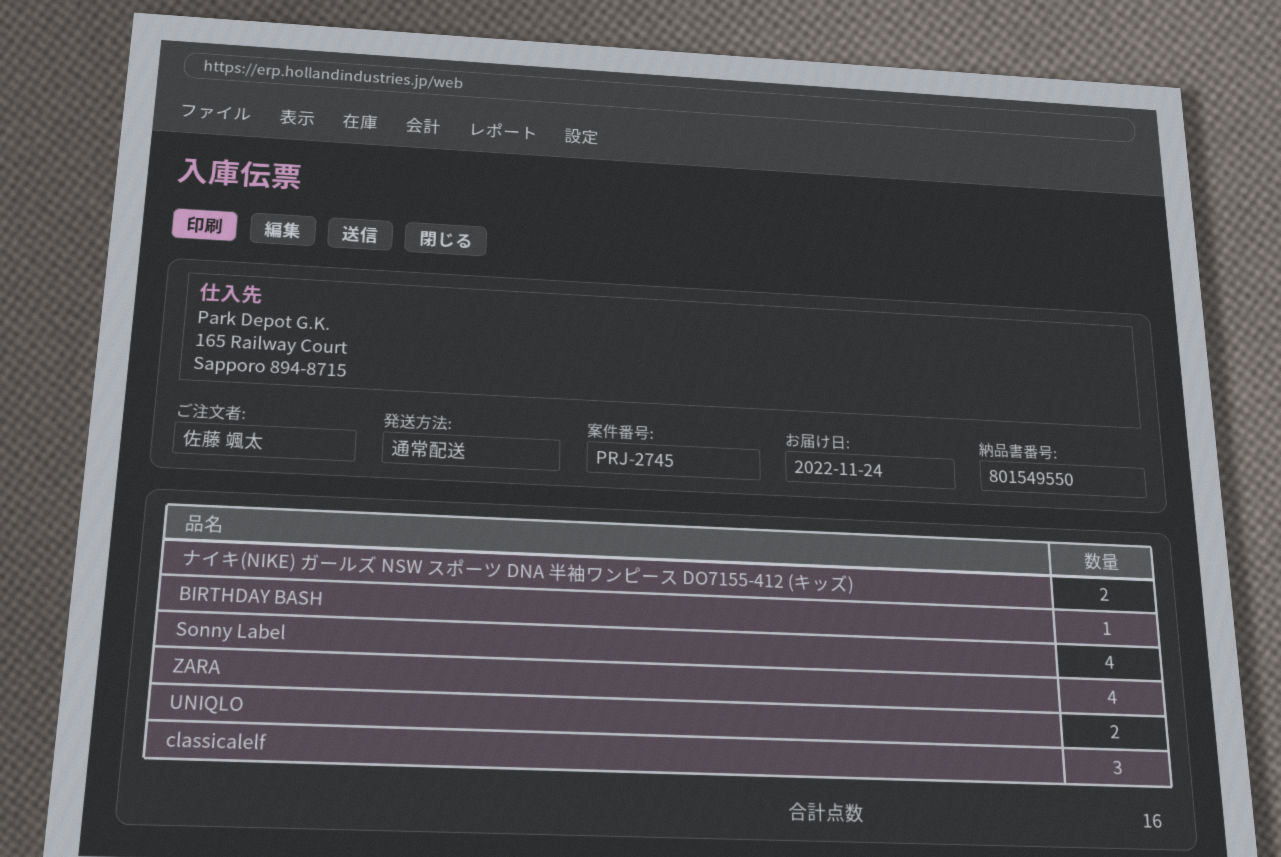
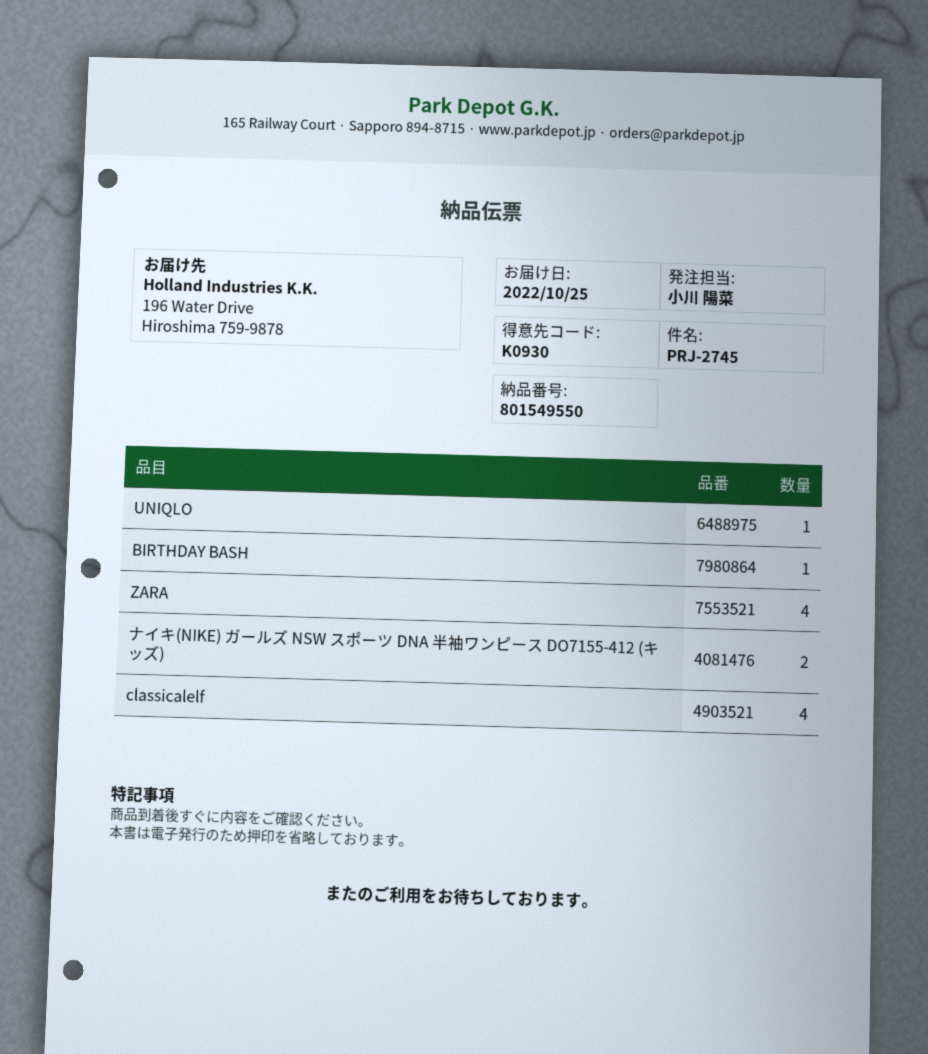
delivery date: 2022-11-24 -> 2022-10-25
ordered by: 佐藤 颯太 -> 小川 陽菜
Sonny Label: 4 -> none
UNIQLO: 2 -> 1
classicalelf: 3 -> 4

